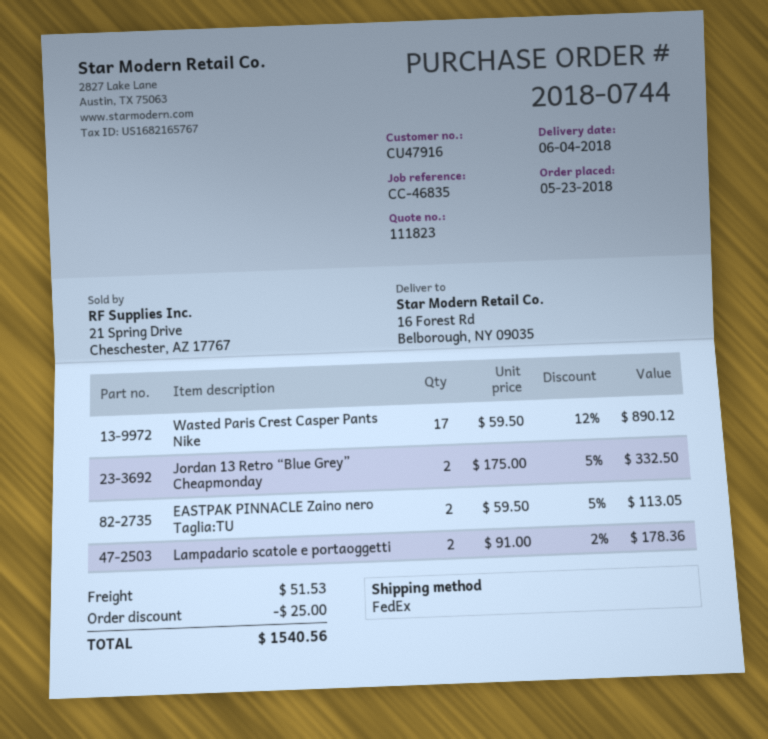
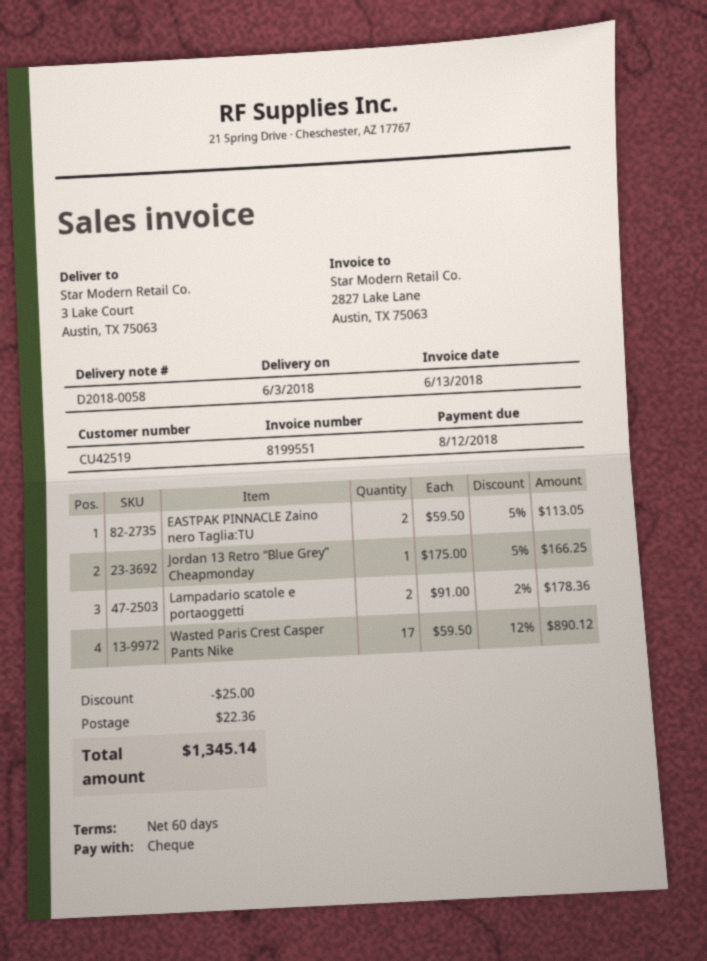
delivery date: 2018-06-04 -> 2018-06-03
customer number: CU47916 -> CU42519
ship to: 16 Forest Rd, Belborough, NY 09035 -> 3 Lake Court, Austin, TX 75063
Jordan 13 Retro “Blue Grey” Cheapmonday: 2 x 175.00 - 5% = 332.50 -> 1 x 175.00 - 5% = 166.25
shipping: 51.53 -> 22.36
total: 1540.56 -> 1345.14

